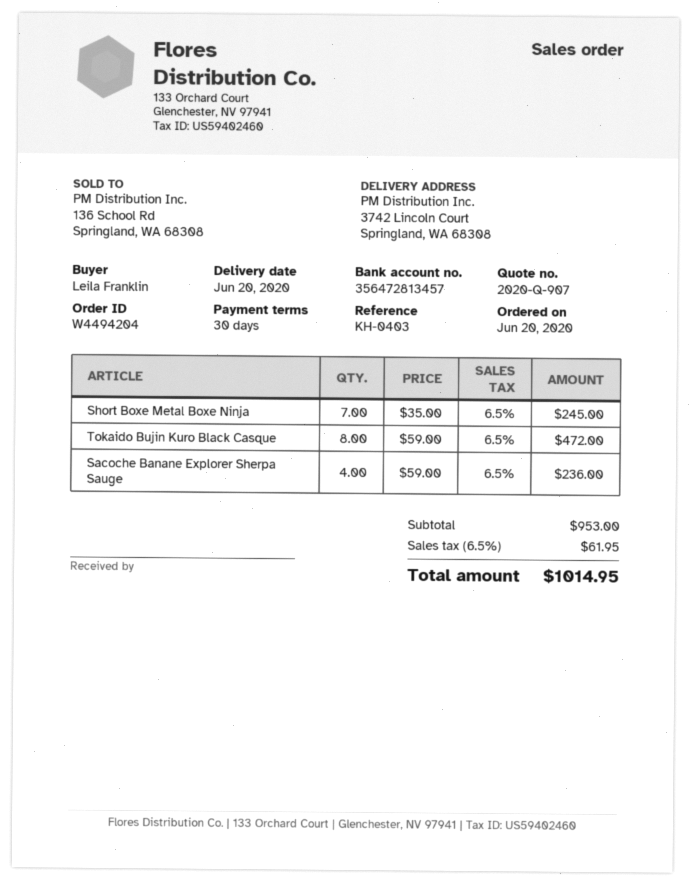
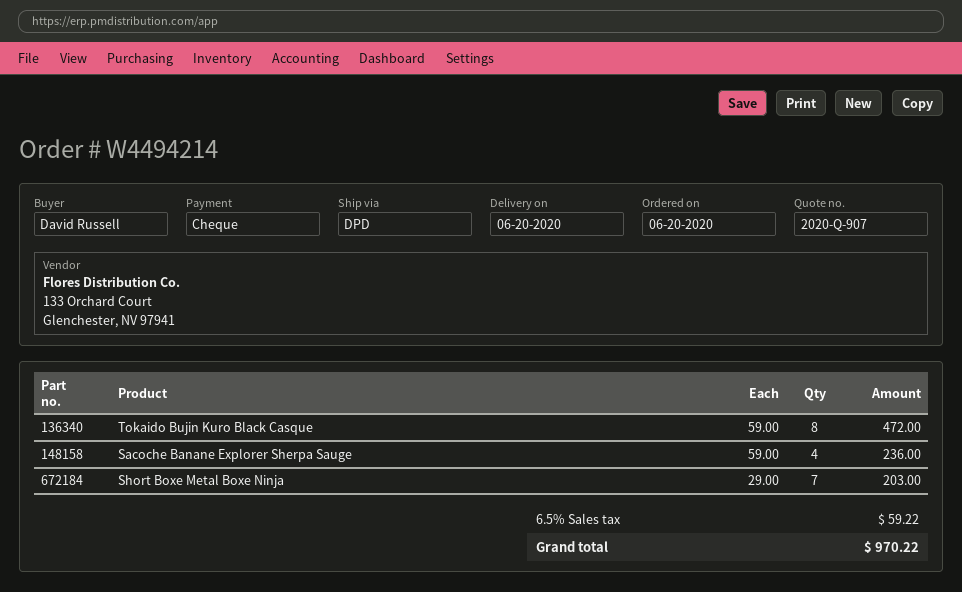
order number: W4494204 -> W4494214
ordered by: Leila Franklin -> David Russell
Short Boxe Metal Boxe Ninja: 7 x 35.00 = 245.00 -> 7 x 29.00 = 203.00
tax: 6.5% = 61.95 -> 6.5% = 59.22
total: 1014.95 -> 970.22

